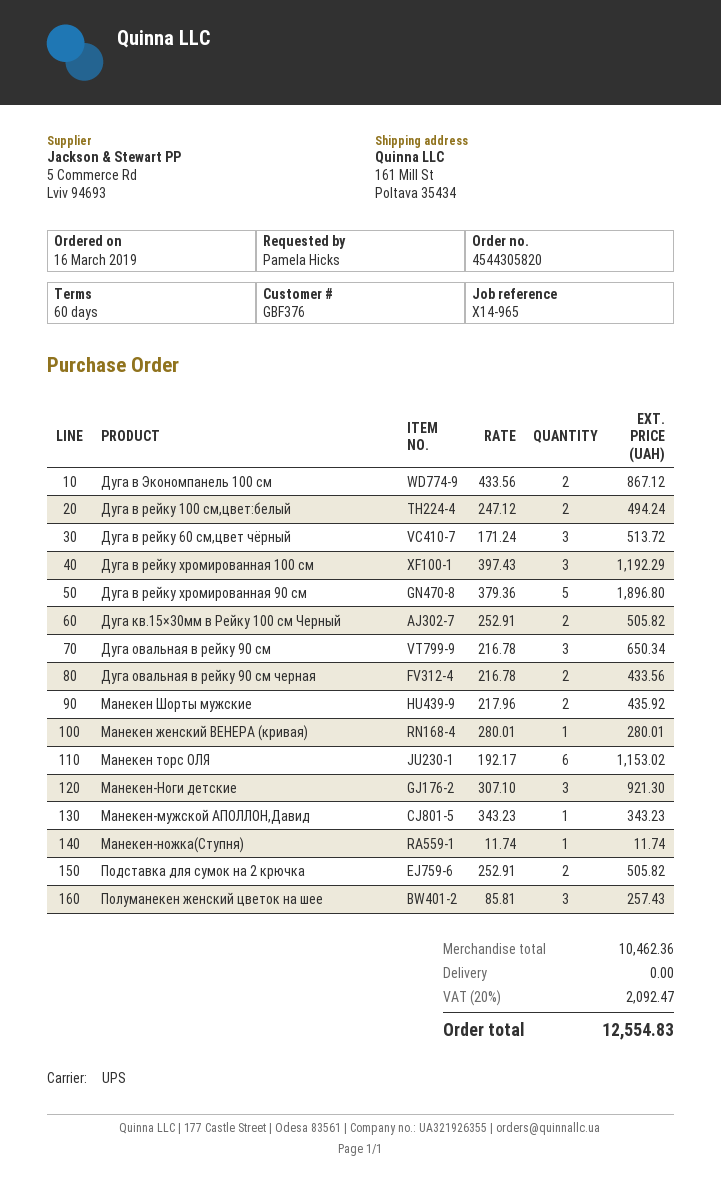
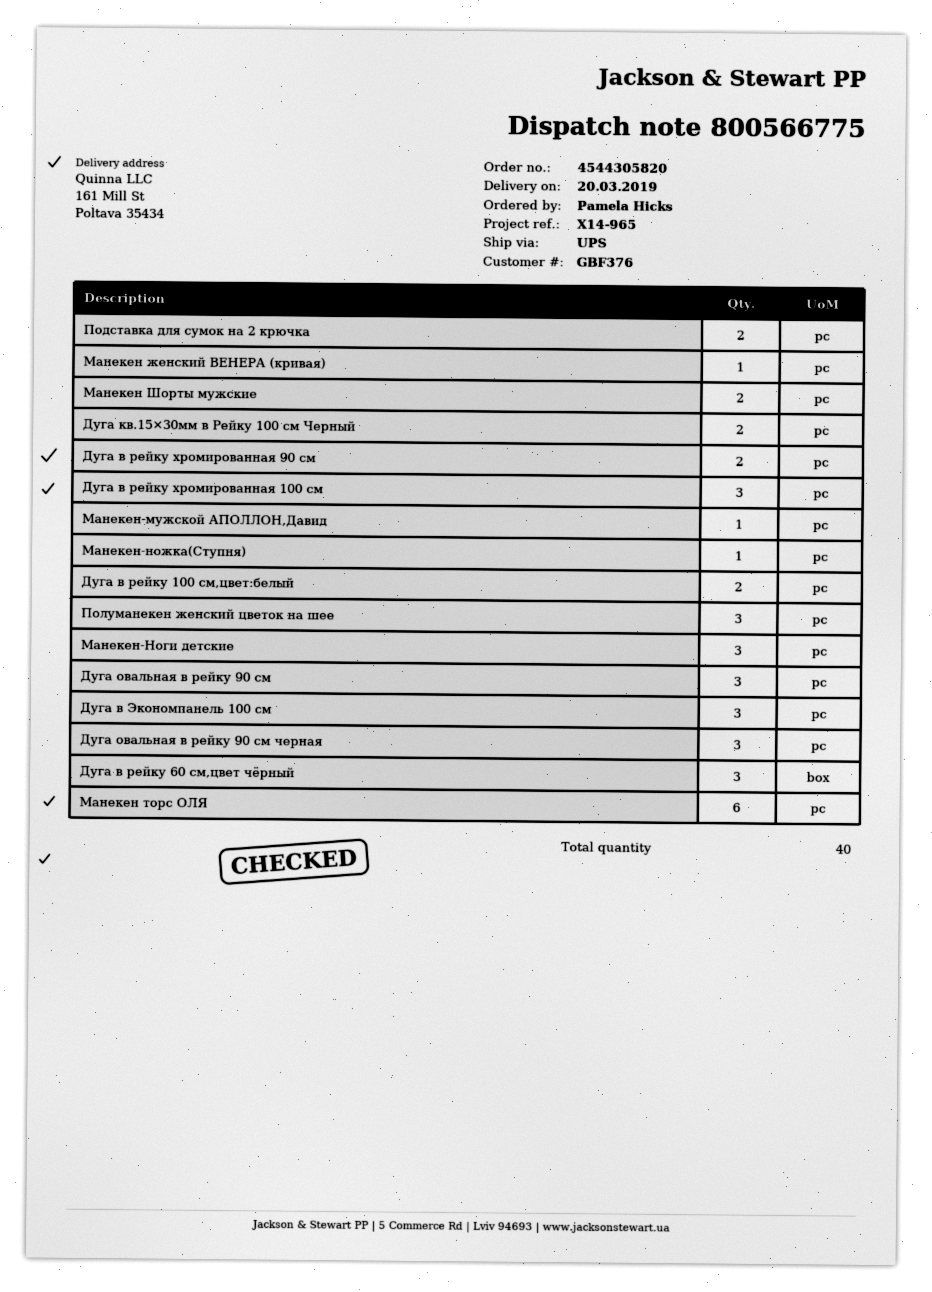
Дуга в Экономпанель 100 см: 2 -> 3
Дуга в рейку хромированная 90 см: 5 -> 2
Дуга овальная в рейку 90 см черная: 2 -> 3

